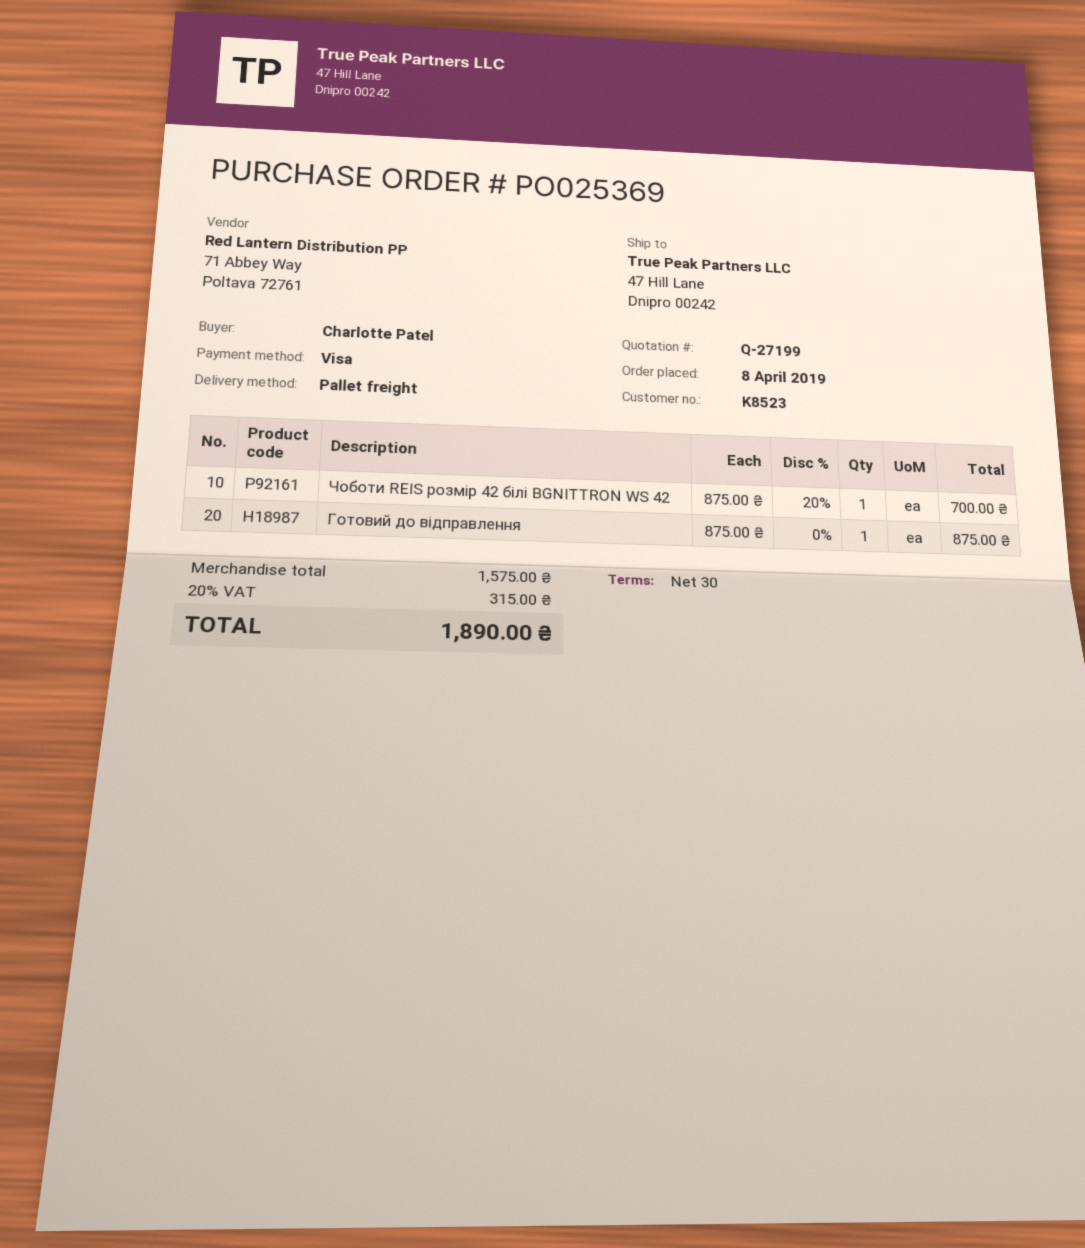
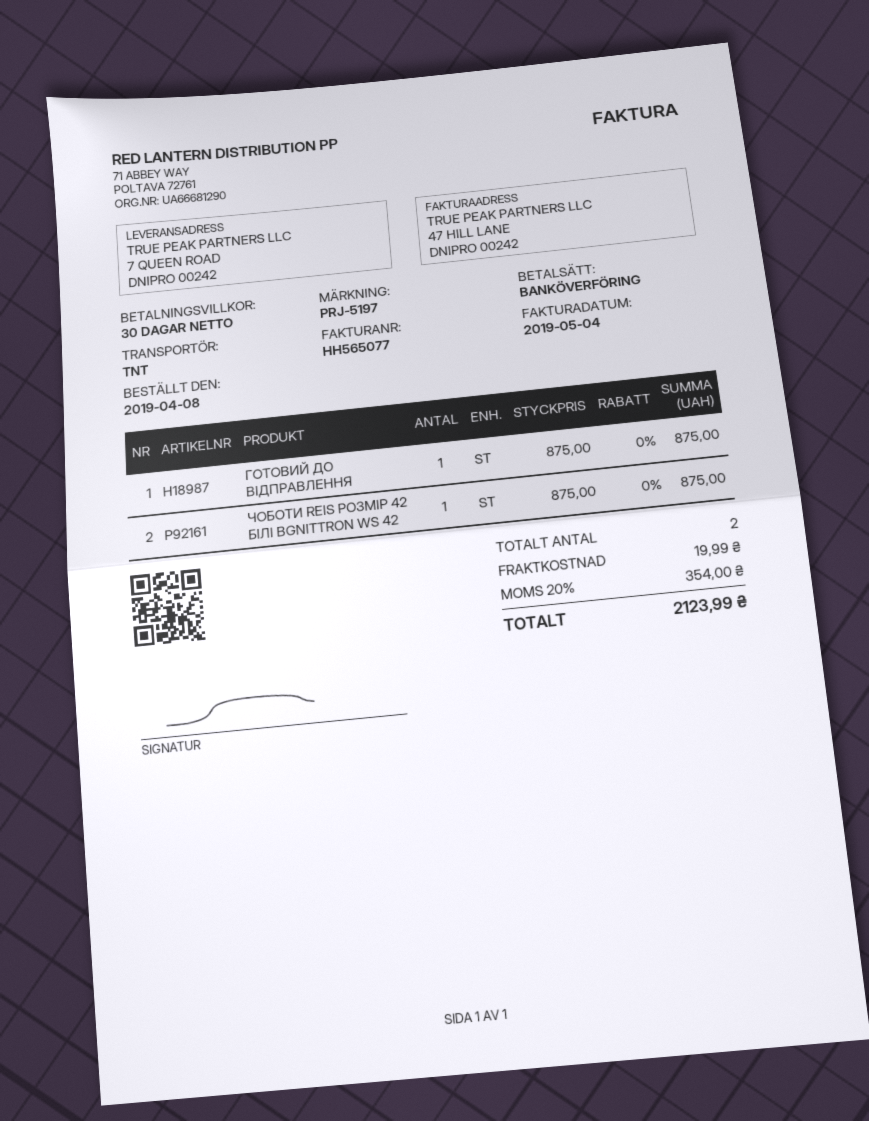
payment method: Visa -> bank transfer
shipping method: pallet freight -> TNT
ship to: 47 Hill Lane, Dnipro 00242 -> 7 QUEEN ROAD, DNIPRO 00242
Чоботи REIS розмір 42 білі BGNITTRON WS 42: 1 x 875.00 - 20% = 700.00 -> 1 x 875.00 = 875.00
shipping: none -> 19.99
tax: 20% = 315.00 -> 20% = 354.00
total: 1890.00 -> 2123.99

